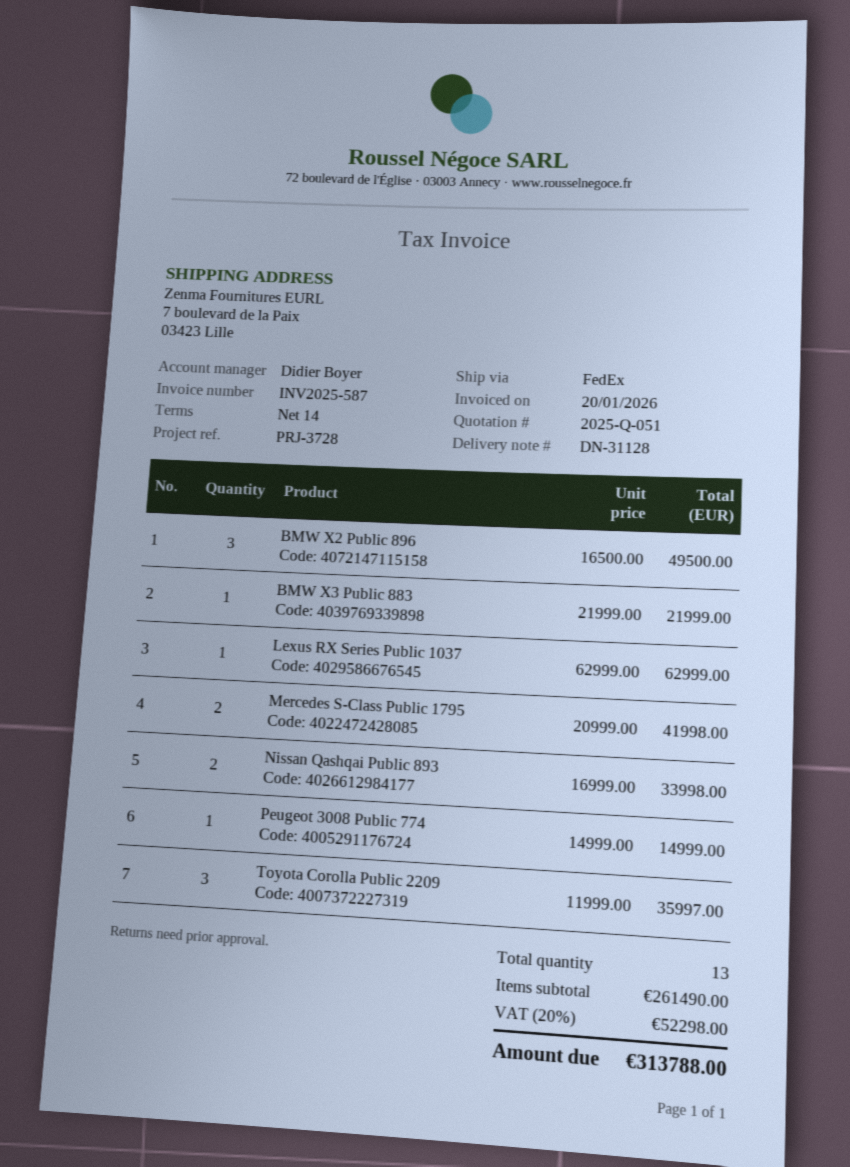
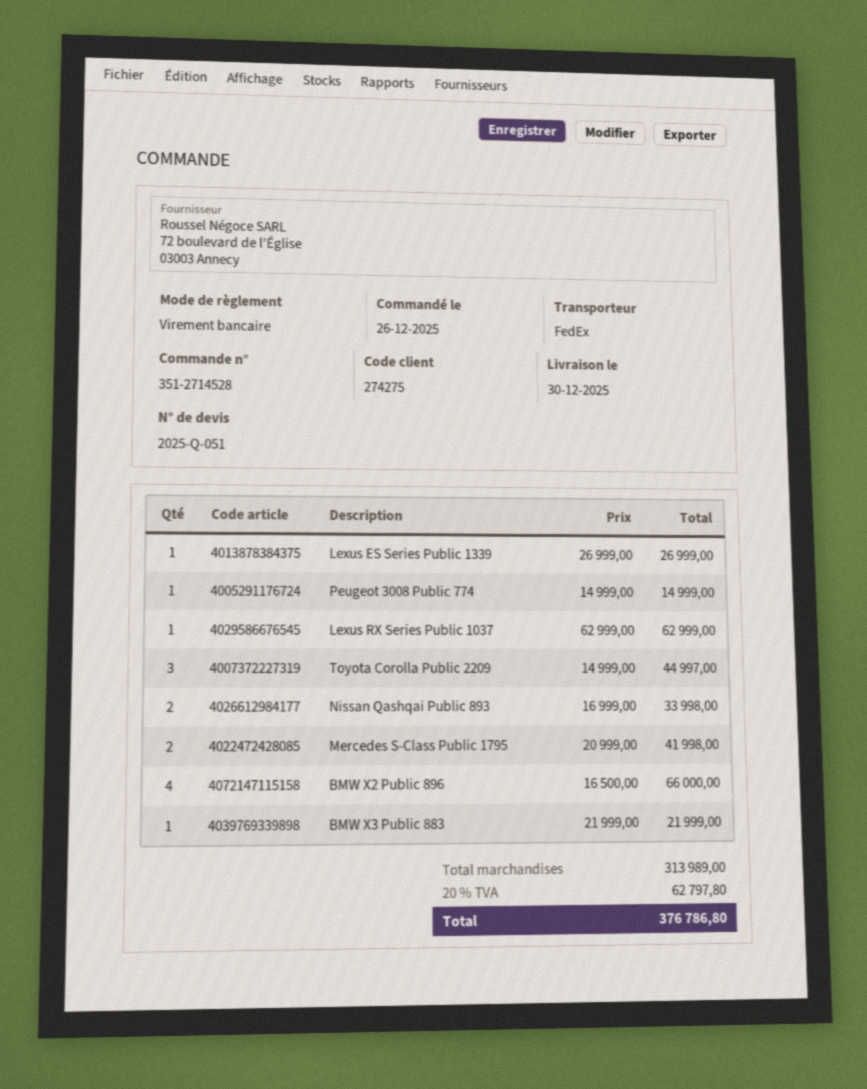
BMW X2 Public 896: 3 x 16500.00 = 49500.00 -> 4 x 16500.00 = 66000.00
Toyota Corolla Public 2209: 3 x 11999.00 = 35997.00 -> 3 x 14999.00 = 44997.00
Lexus ES Series Public 1339: none -> 1 x 26999.00 = 26999.00
subtotal: 261490.00 -> 313989.00
tax: 20% = 52298.00 -> 20% = 62797.80
total: 313788.00 -> 376786.80

